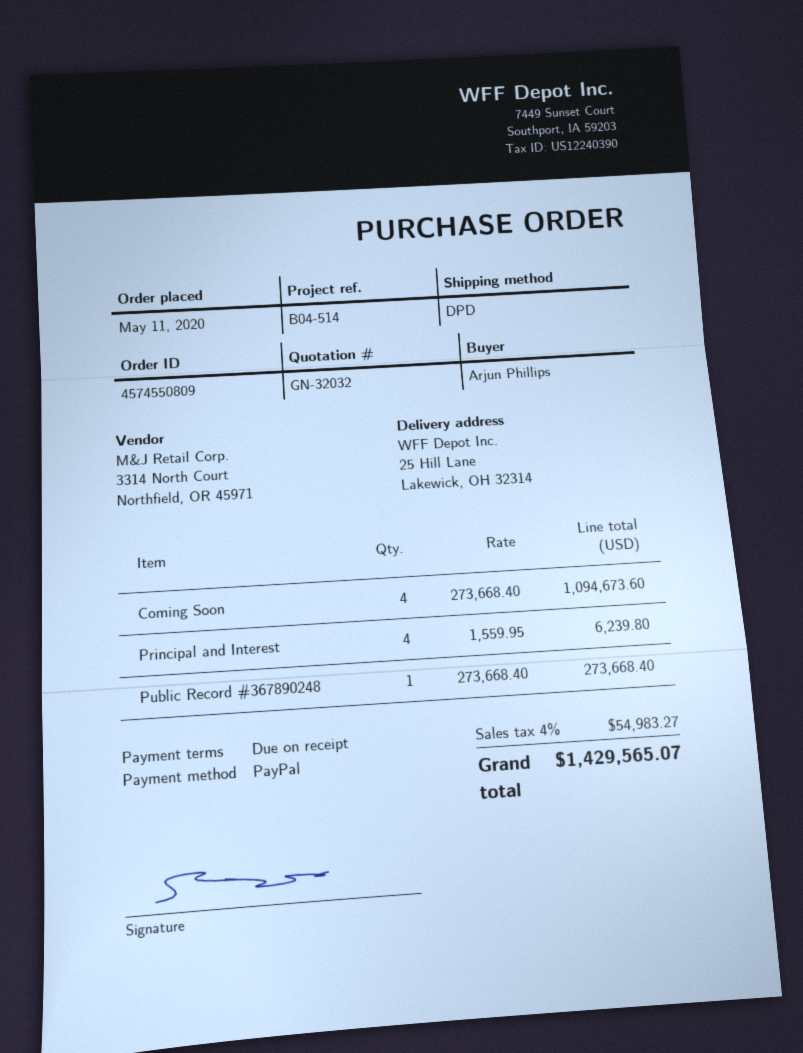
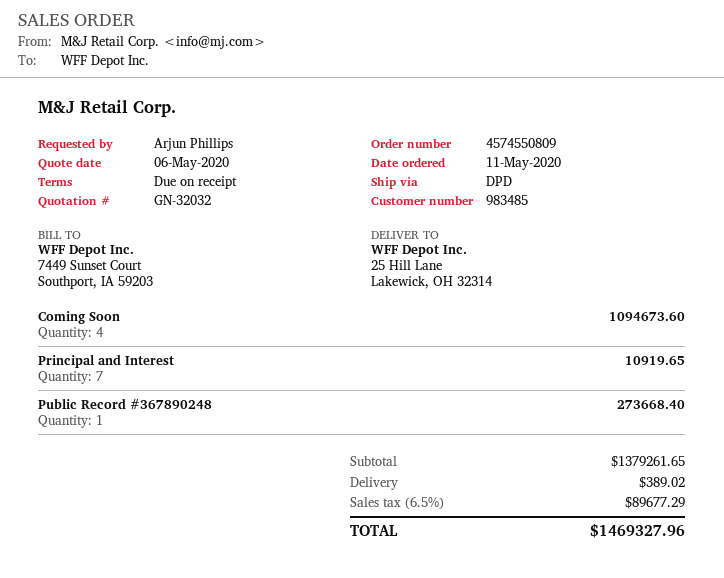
Principal and Interest: 4 for 6239.80 -> 7 for 10919.65
shipping: none -> 389.02
tax: 4% = 54983.27 -> 6.5% = 89677.29
total: 1429565.07 -> 1469327.96

